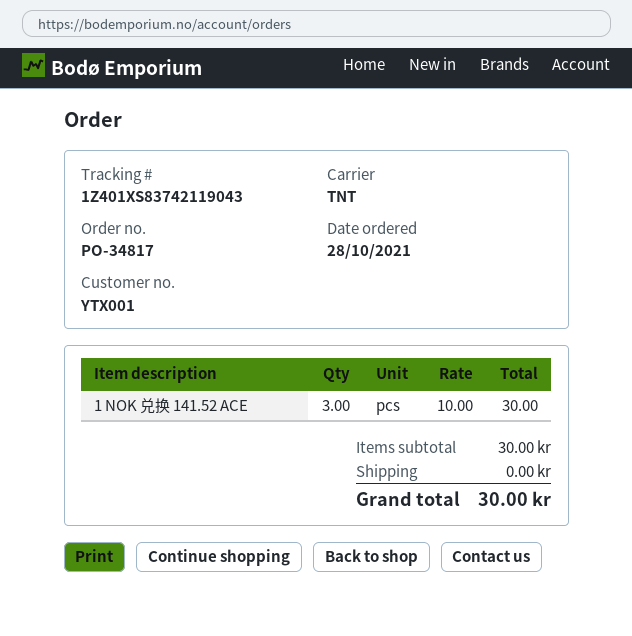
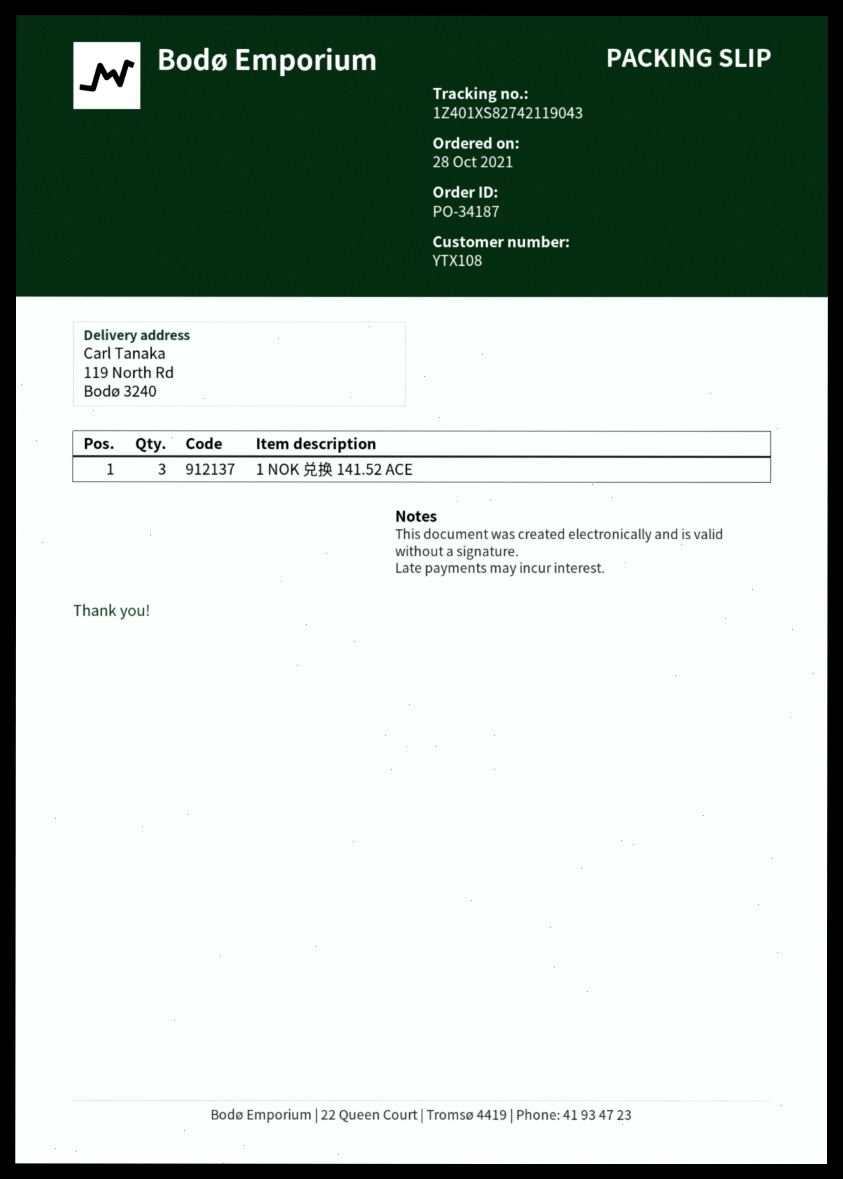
order number: PO-34817 -> PO-34187
customer number: YTX001 -> YTX108
tracking number: 1Z401XS83742119043 -> 1Z401XS82742119043

